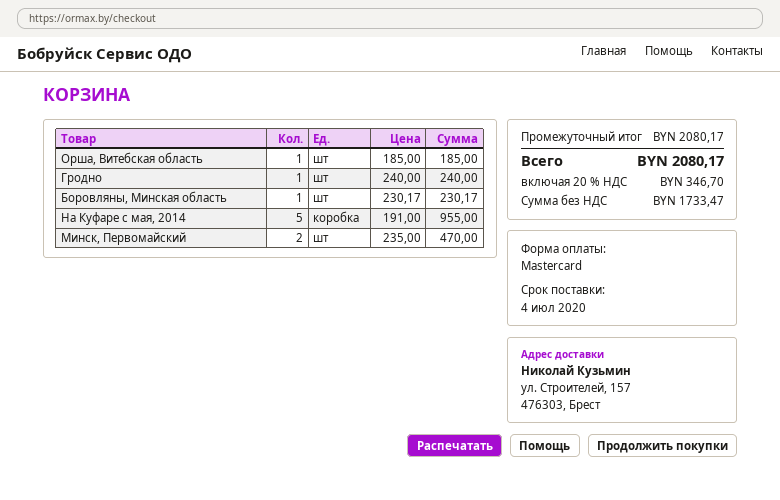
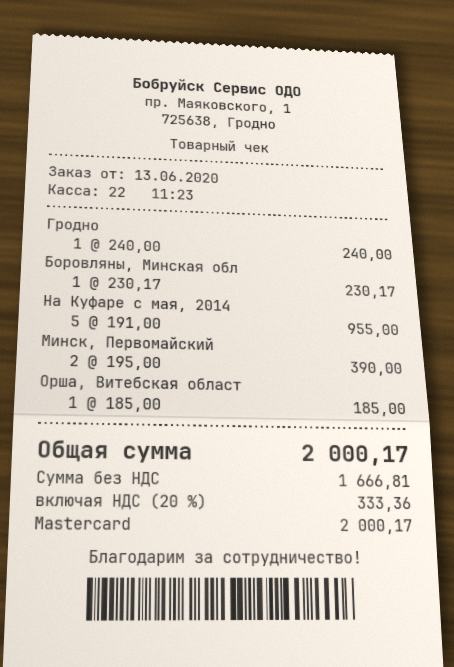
Минск, Первомайский: 2 x 235.00 = 470.00 -> 2 x 195.00 = 390.00
net: 1733.47 -> 1666.81
tax: 20% = 346.70 -> 20% = 333.36
total: 2080.17 -> 2000.17

